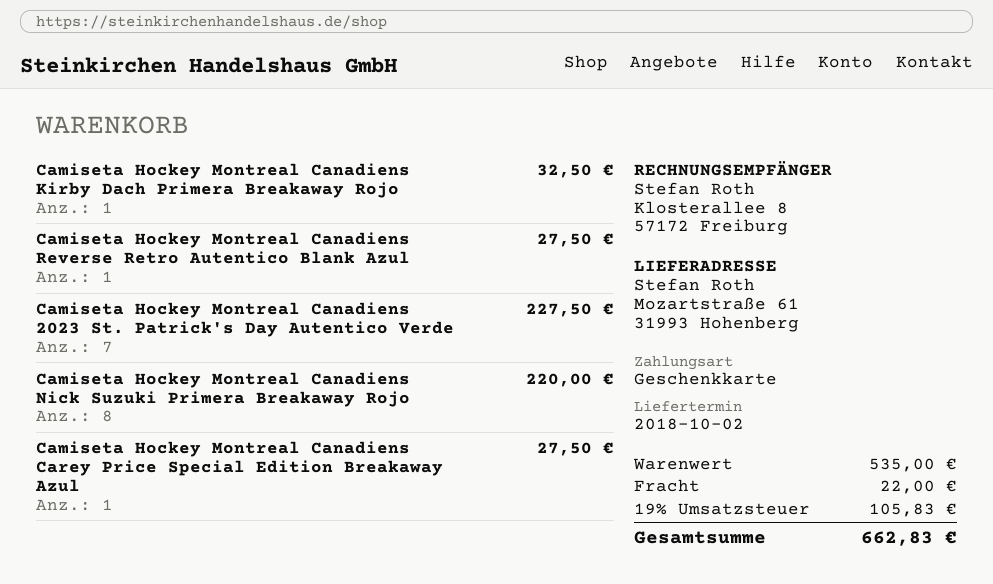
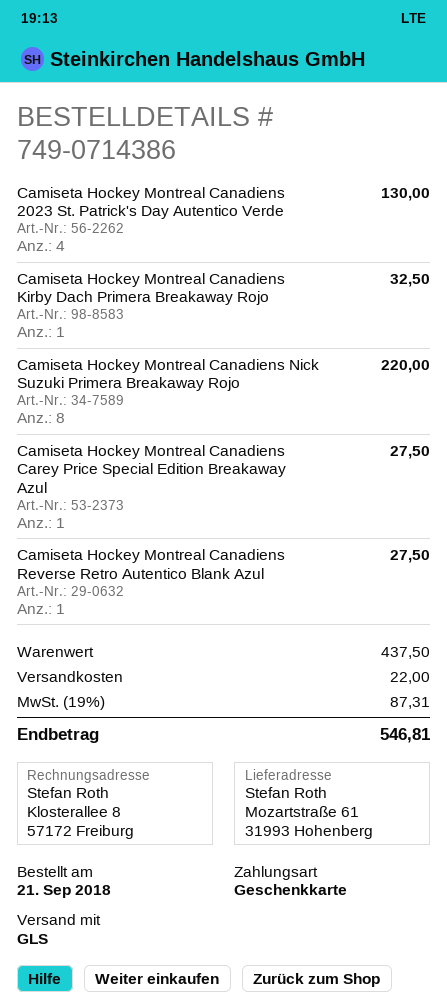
Camiseta Hockey Montreal Canadiens 2023 St. Patrick's Day Autentico Verde: 7 for 227.50 -> 4 for 130.00
subtotal: 535.00 -> 437.50
tax: 19% = 105.83 -> 19% = 87.31
total: 662.83 -> 546.81

